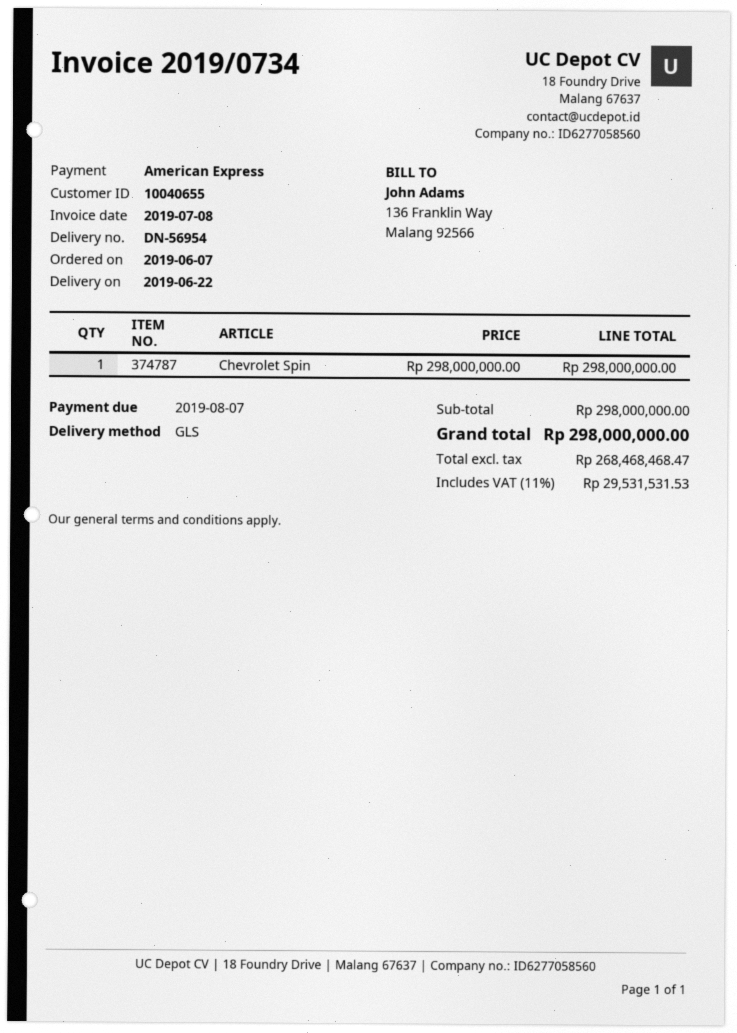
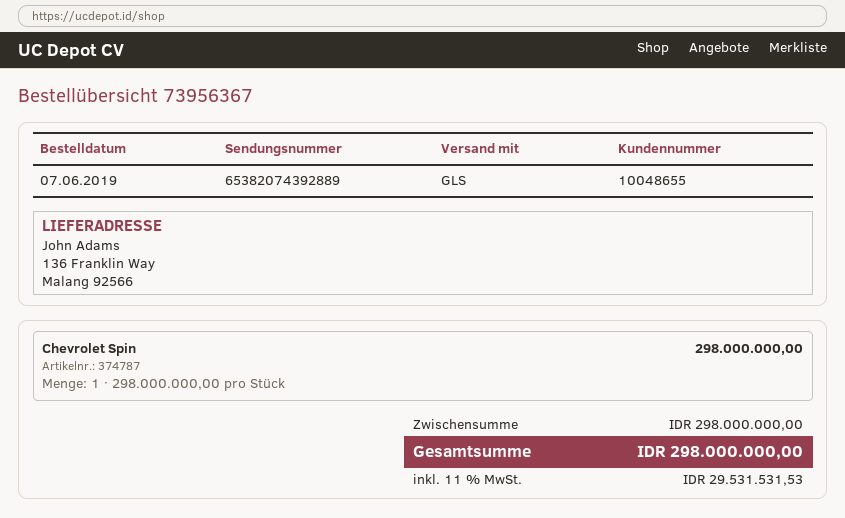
customer number: 10040655 -> 10048655

